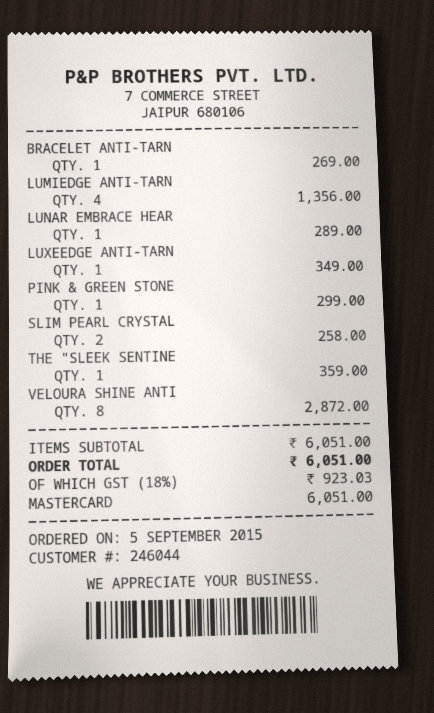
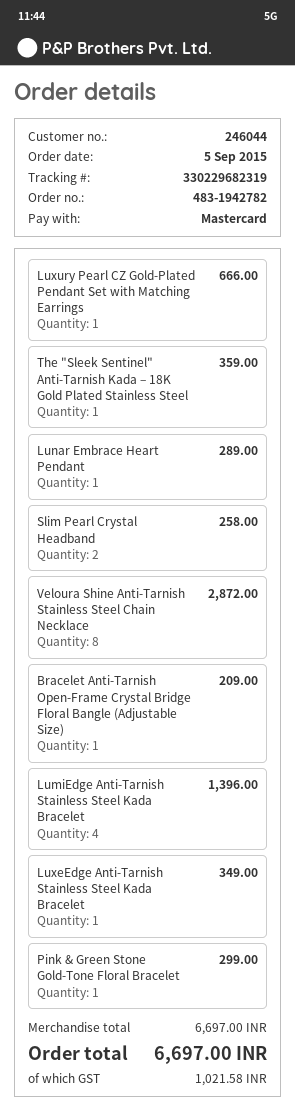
BRACELET ANTI-TARN: 1 for 269.00 -> 1 for 209.00
LUMIEDGE ANTI-TARN: 4 for 1356.00 -> 4 for 1396.00
Luxury Pearl CZ Gold-Plated Pendant Set with Matching Earrings: none -> 1 for 666.00
subtotal: 6051.00 -> 6697.00
tax: 923.03 -> 1021.58
total: 6051.00 -> 6697.00

